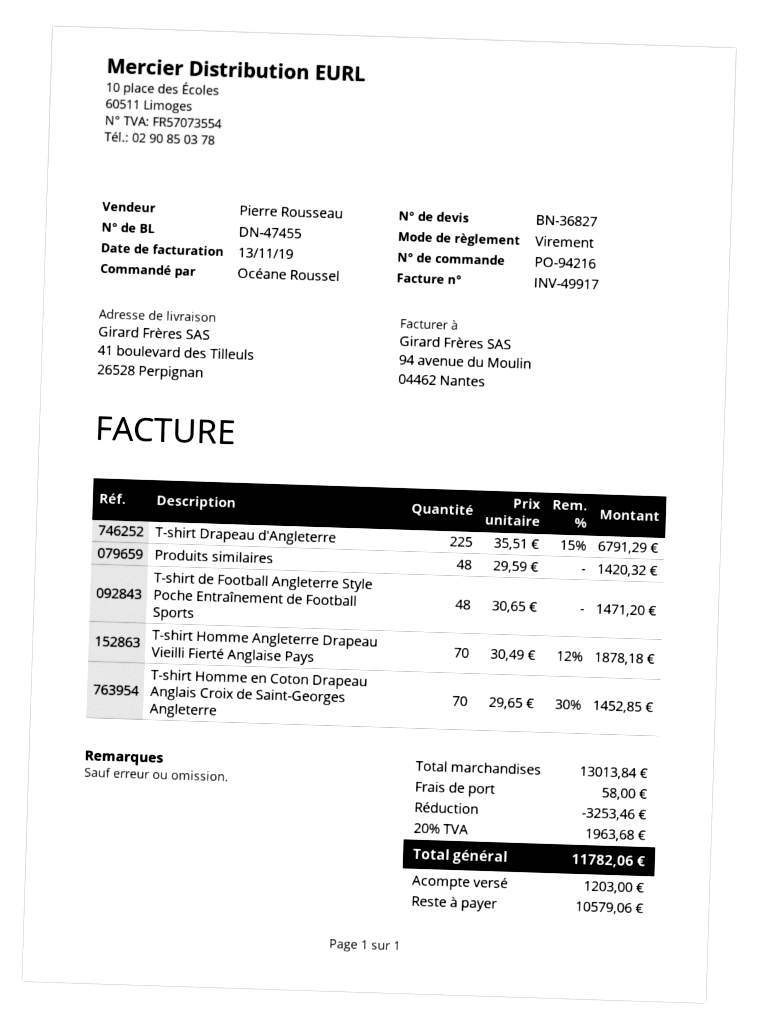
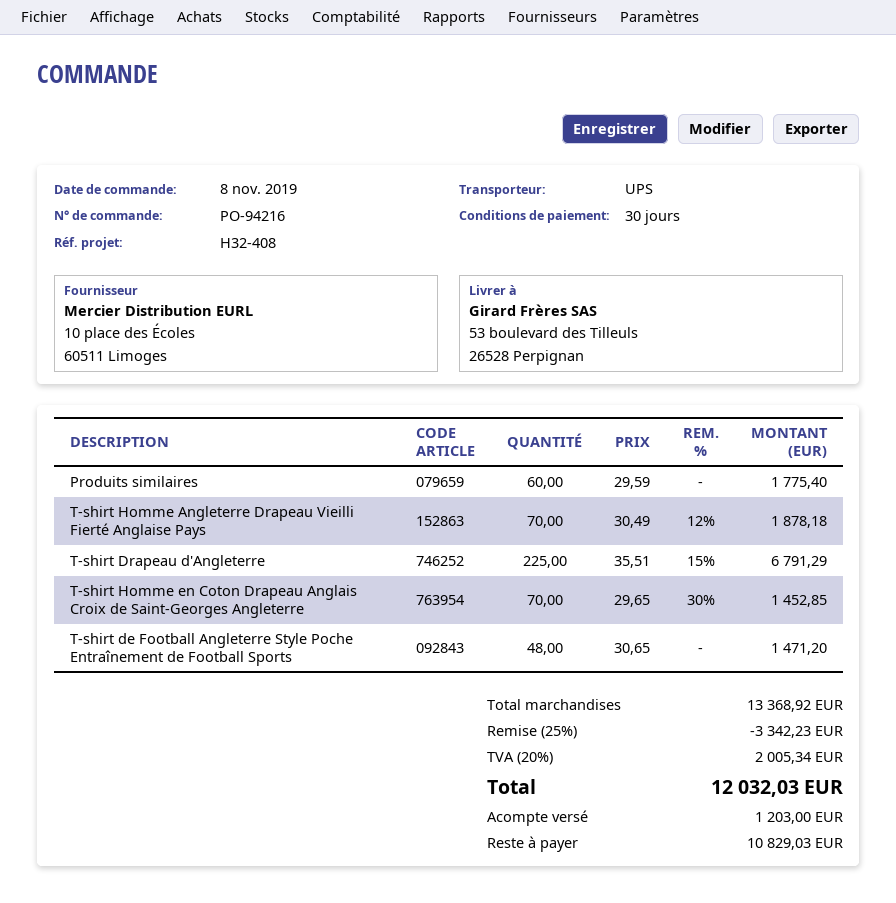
ship to: 41 boulevard des Tilleuls, 26528 Perpignan -> 53 boulevard des Tilleuls, 26528 Perpignan
Produits similaires: 48 x 29.59 = 1420.32 -> 60 x 29.59 = 1775.40
subtotal: 13013.84 -> 13368.92
discount: 3253.46 -> 3342.23
shipping: 58.00 -> none
tax: 20% = 1963.68 -> 20% = 2005.34
total: 11782.06 -> 12032.03
balance: 10579.06 -> 10829.03

